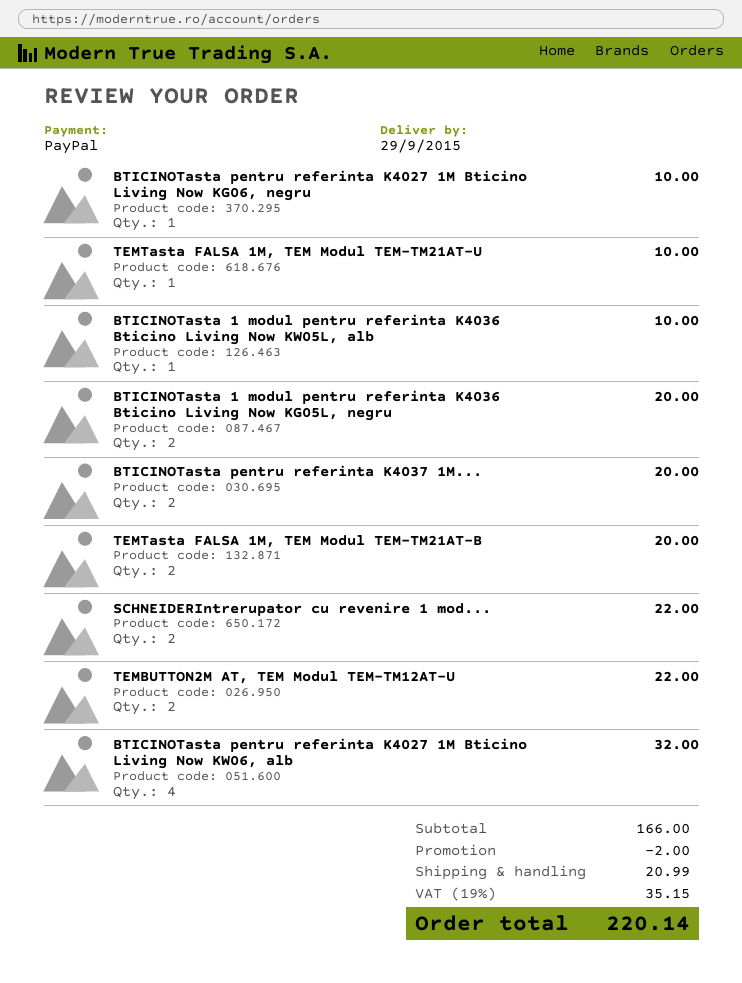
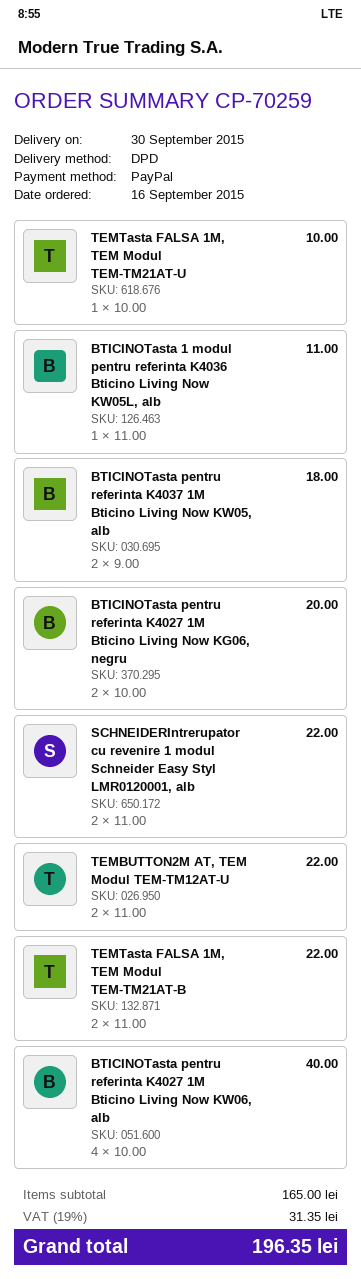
delivery date: 2015-09-29 -> 2015-09-30
BTICINOTasta pentru referinta K4027 1M Bticino Living Now KG06, negru: 1 for 10.00 -> 2 for 20.00
BTICINOTasta 1 modul pentru referinta K4036 Bticino Living Now KW05L, alb: 1 for 10.00 -> 1 for 11.00
BTICINOTasta 1 modul pentru referinta K4036 Bticino Living Now KG05L, negru: 2 for 20.00 -> none
BTICINOTasta pentru referinta K4037 1M...: 2 for 20.00 -> 2 for 18.00
TEMTasta FALSA 1M, TEM Modul TEM-TM21AT-B: 2 for 20.00 -> 2 for 22.00
BTICINOTasta pentru referinta K4027 1M Bticino Living Now KW06, alb: 4 for 32.00 -> 4 for 40.00
subtotal: 166.00 -> 165.00
discount: 2.00 -> none
shipping: 20.99 -> none
tax: 19% = 35.15 -> 19% = 31.35
total: 220.14 -> 196.35

